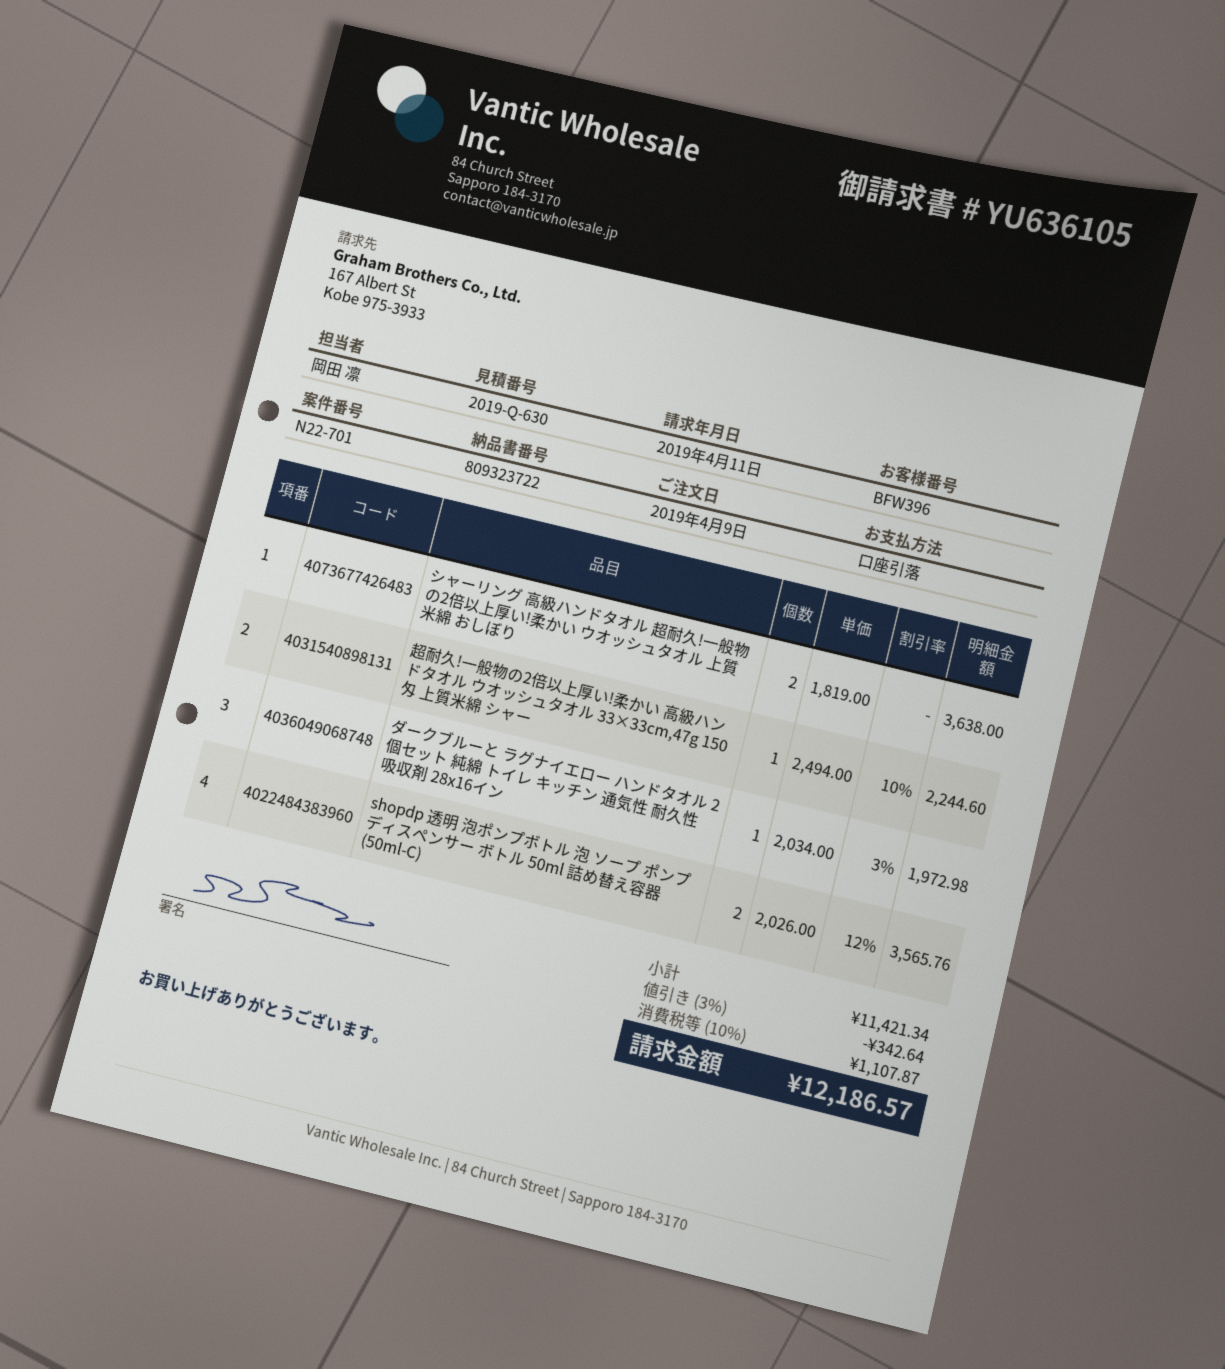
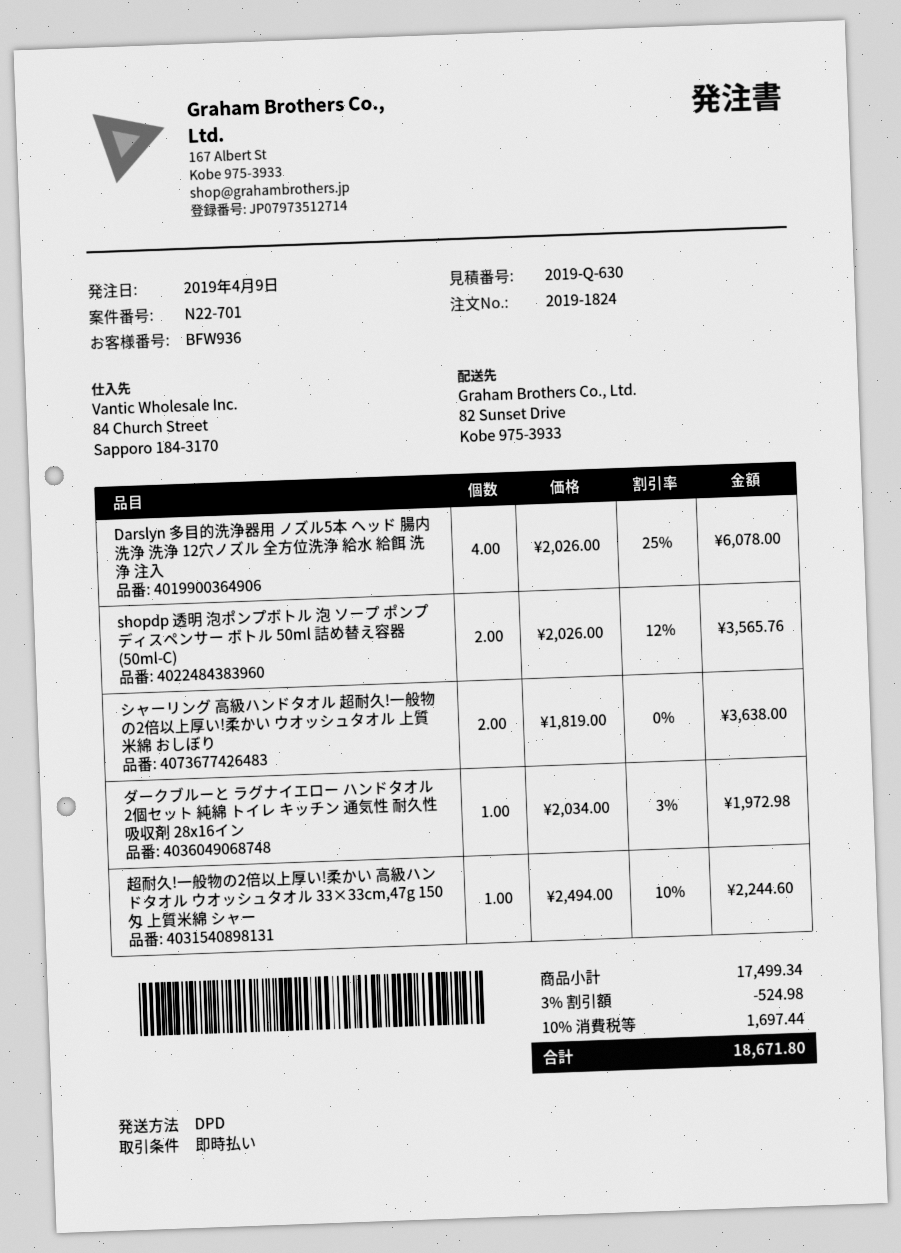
customer number: BFW396 -> BFW936
Darslyn 多目的洗浄器用 ノズル5本 ヘッド 腸内洗浄 洗浄 12穴ノズル 全方位洗浄 給水 給餌 洗浄 注入: none -> 4 x 2026.00 - 25% = 6078.00
subtotal: 11421.34 -> 17499.34
discount: 3% = 342.64 -> 3% = 524.98
tax: 10% = 1107.87 -> 10% = 1697.44
total: 12186.57 -> 18671.80

